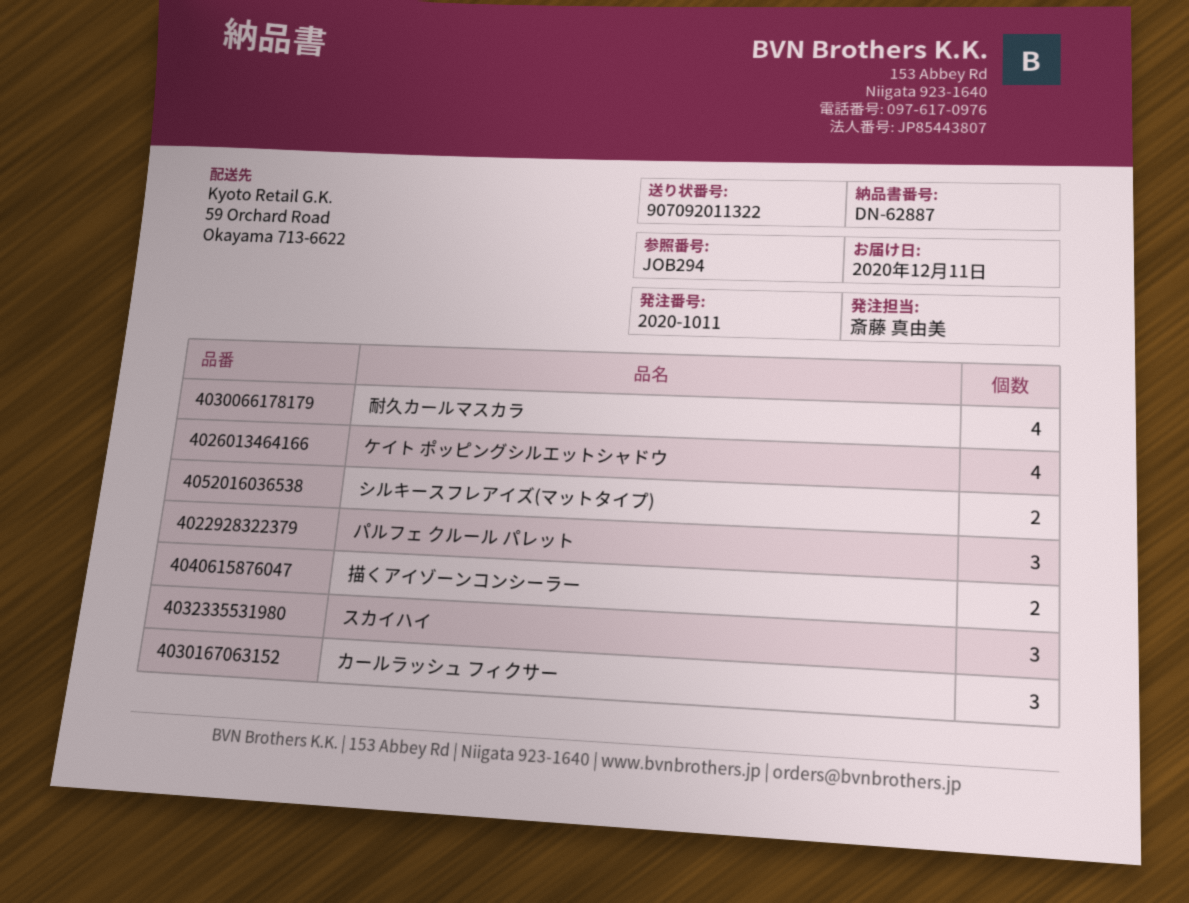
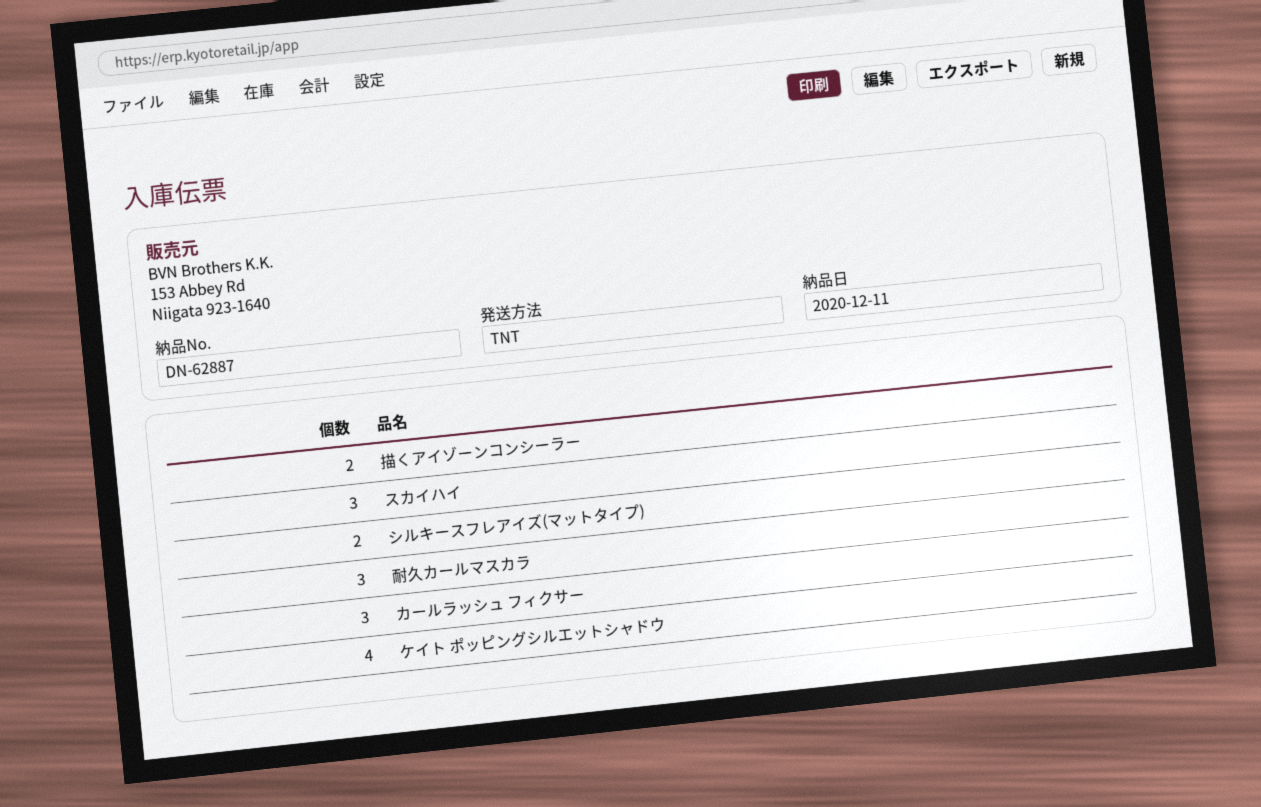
耐久カールマスカラ: 4 -> 3
パルフェ クルール パレット: 3 -> none

